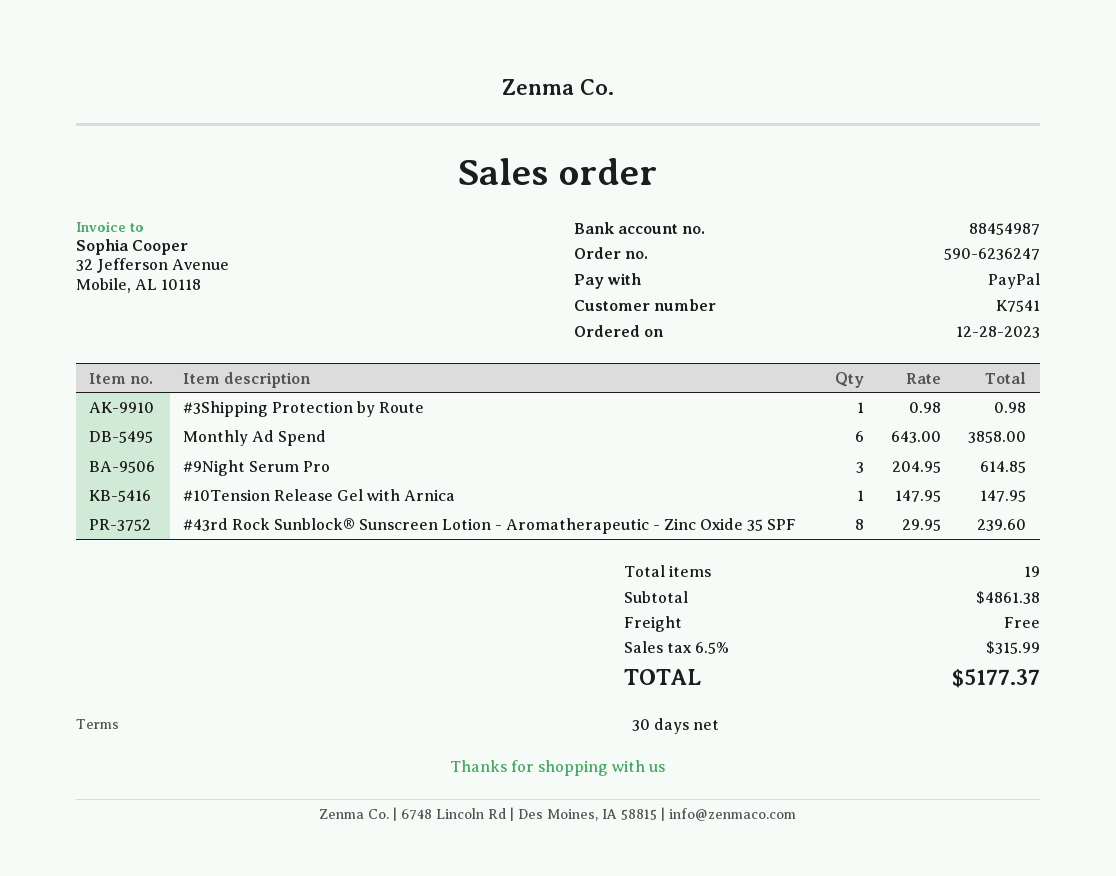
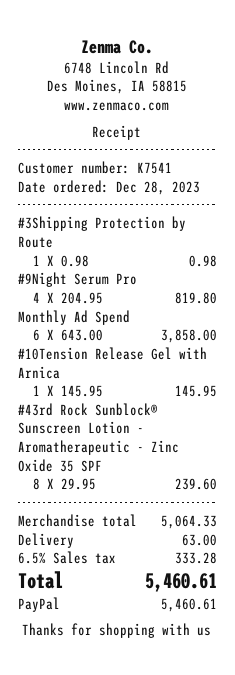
#9Night Serum Pro: 3 x 204.95 = 614.85 -> 4 x 204.95 = 819.80
#10Tension Release Gel with Arnica: 1 x 147.95 = 147.95 -> 1 x 145.95 = 145.95
subtotal: 4861.38 -> 5064.33
shipping: 0.00 -> 63.00
tax: 6.5% = 315.99 -> 6.5% = 333.28
total: 5177.37 -> 5460.61

